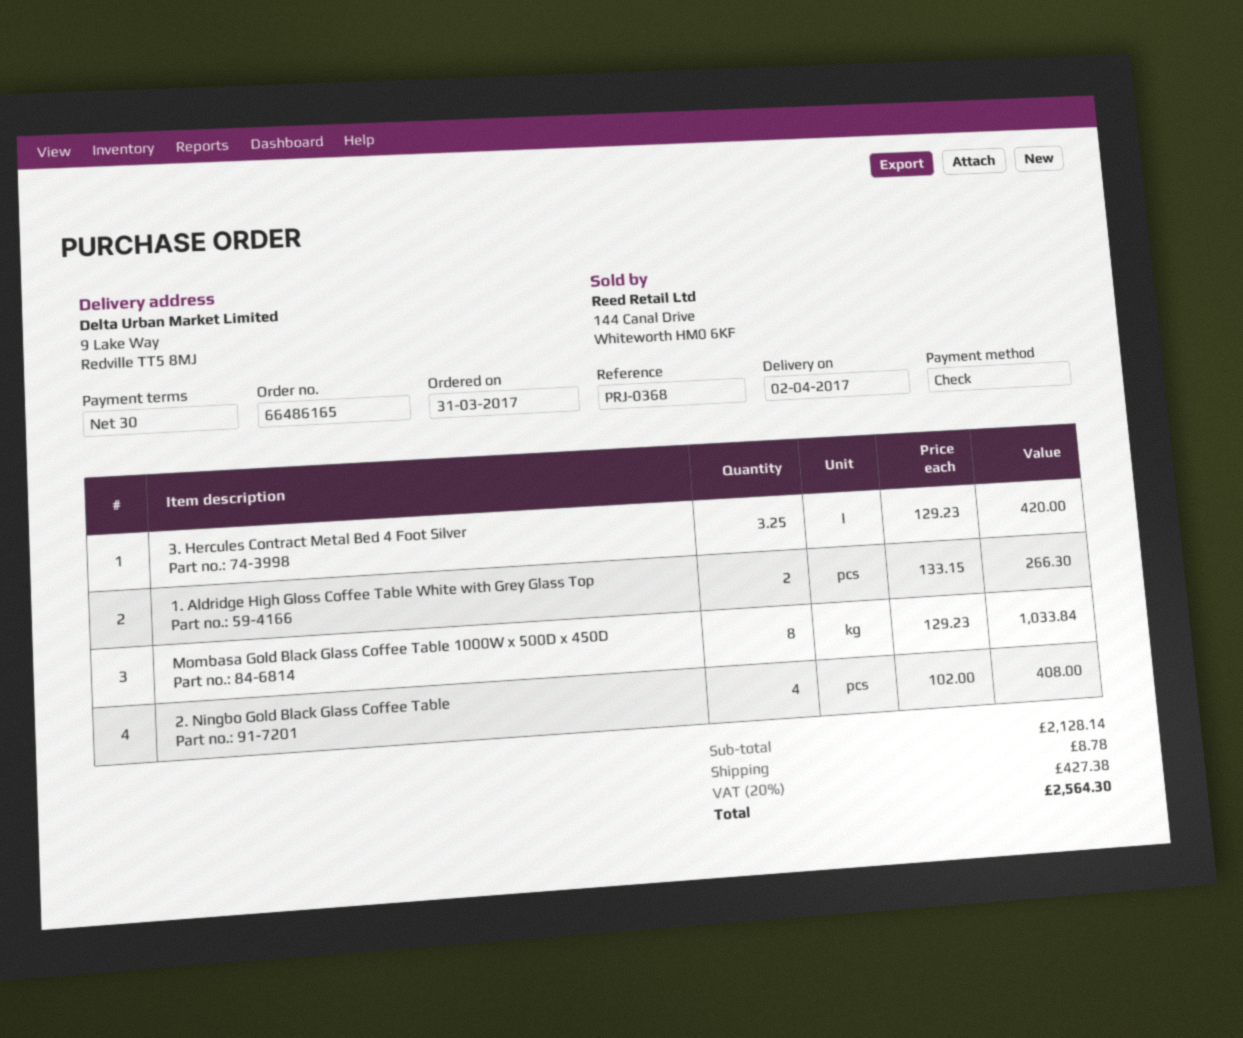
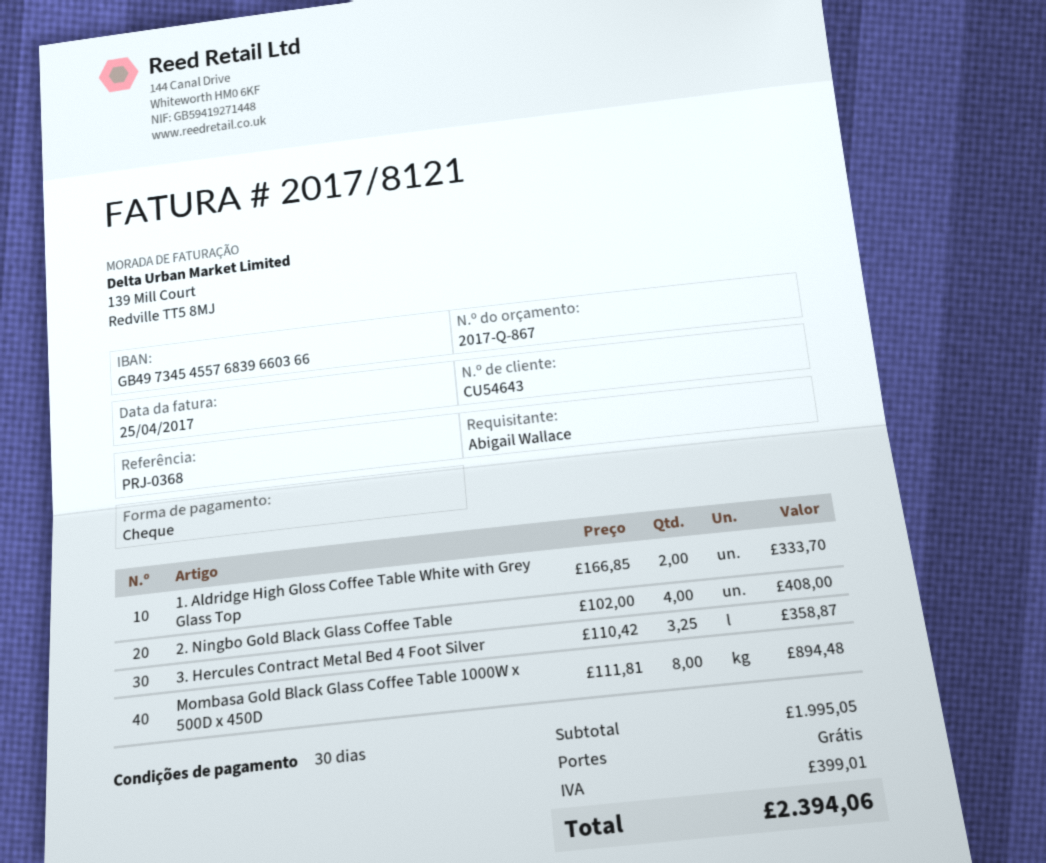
3. Hercules Contract Metal Bed 4 Foot Silver: 3.25 x 129.23 = 420.00 -> 3.25 x 110.42 = 358.87
1. Aldridge High Gloss Coffee Table White with Grey Glass Top: 2 x 133.15 = 266.30 -> 2 x 166.85 = 333.70
Mombasa Gold Black Glass Coffee Table 1000W x 500D x 450D: 8 x 129.23 = 1033.84 -> 8 x 111.81 = 894.48
subtotal: 2128.14 -> 1995.05
shipping: 8.78 -> 0.00
tax: 427.38 -> 399.01
total: 2564.30 -> 2394.06

